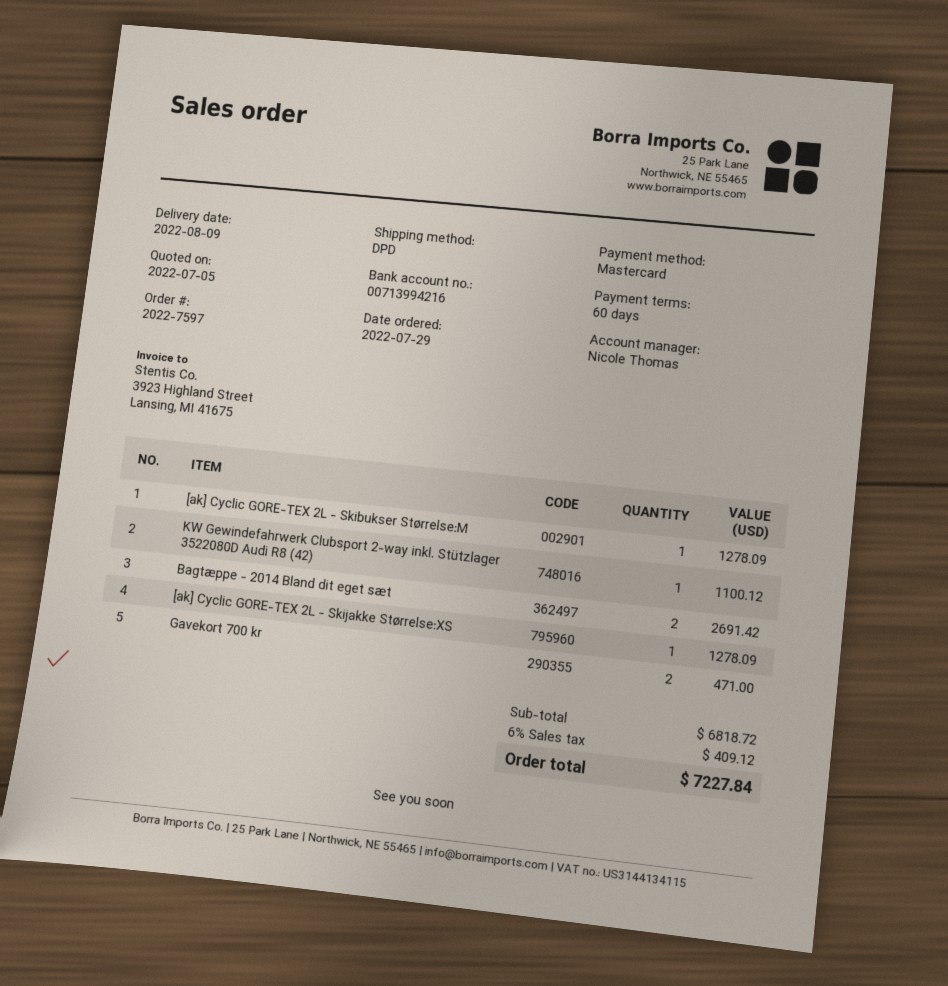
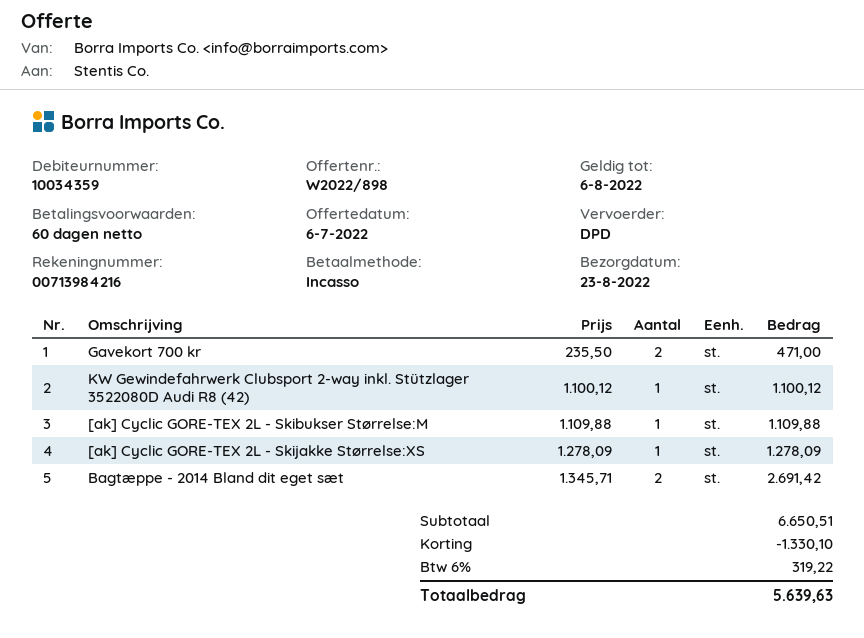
quote date: 2022-07-05 -> 2022-07-06
delivery date: 2022-08-09 -> 2022-08-23
payment method: Mastercard -> direct debit
bank account: 00713994216 -> 00713984216
[ak] Cyclic GORE-TEX 2L - Skibukser Størrelse:M: 1 for 1278.09 -> 1 for 1109.88
subtotal: 6818.72 -> 6650.51
discount: none -> 1330.10
tax: 6% = 409.12 -> 6% = 319.22
total: 7227.84 -> 5639.63

